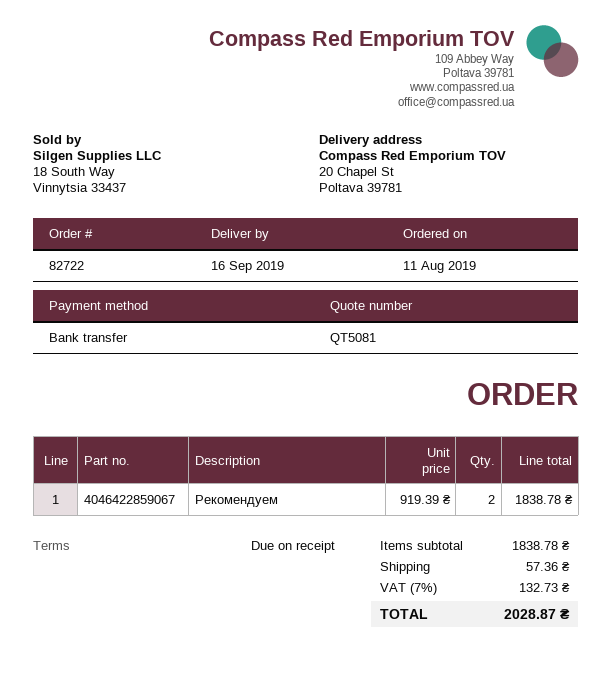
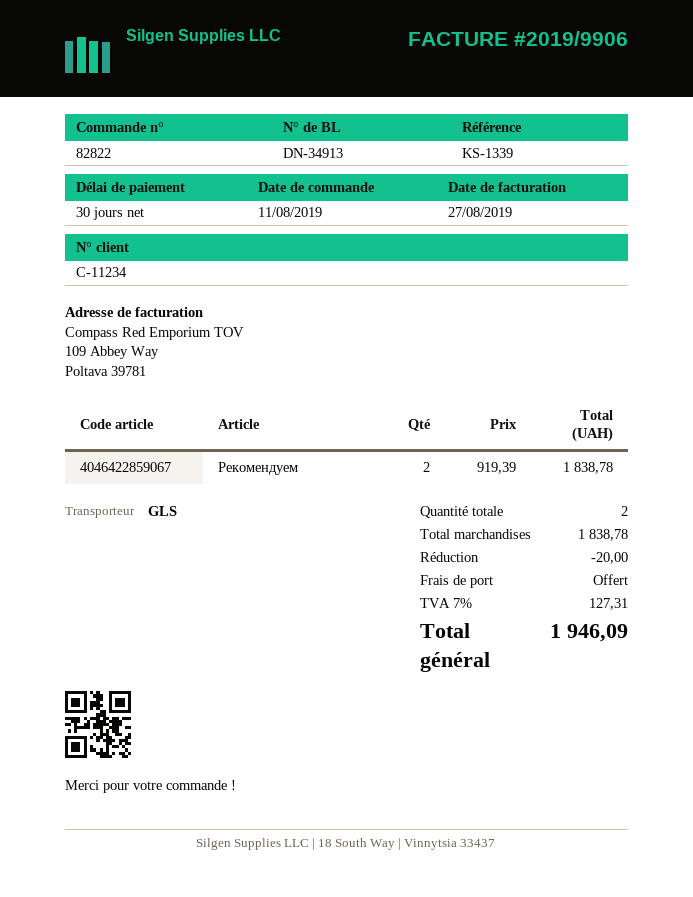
order number: 82722 -> 82822
payment terms: on receipt -> 30 days
discount: none -> 20.00
shipping: 57.36 -> 0.00
tax: 7% = 132.73 -> 7% = 127.31
total: 2028.87 -> 1946.09

